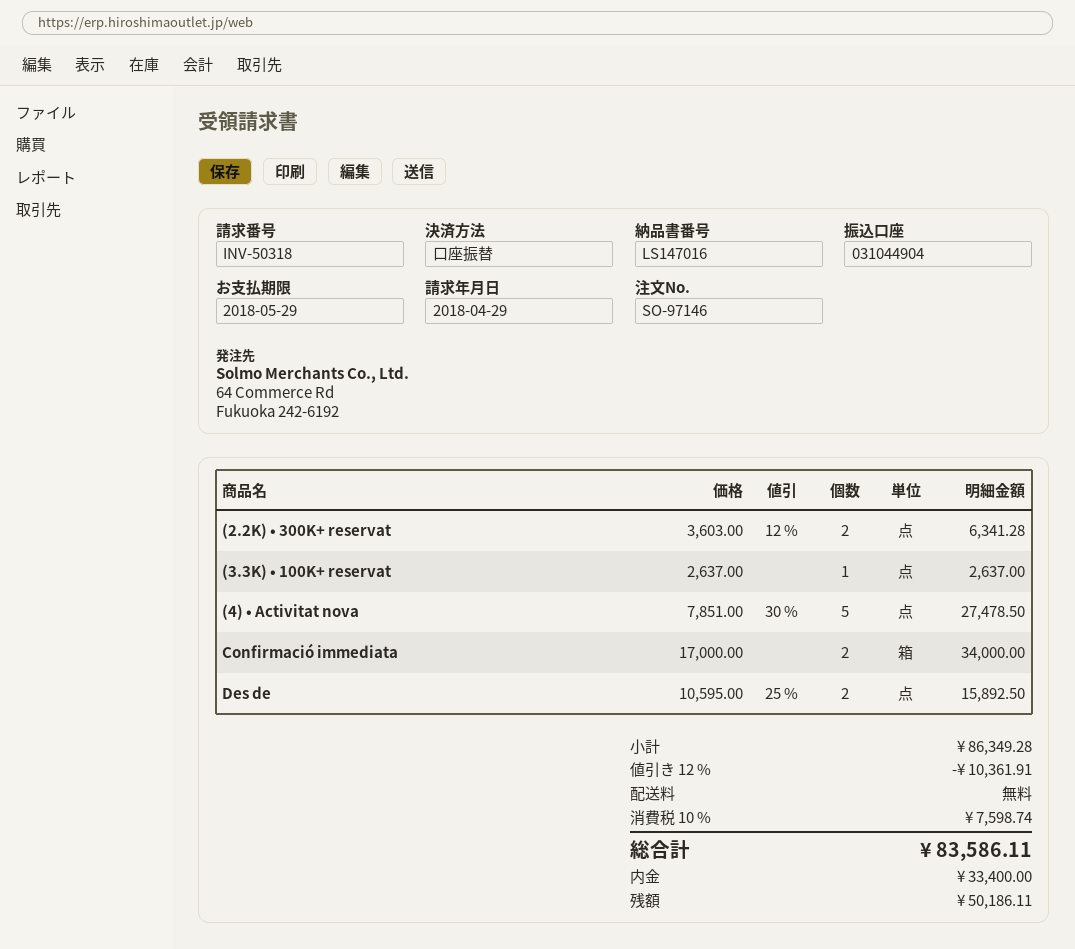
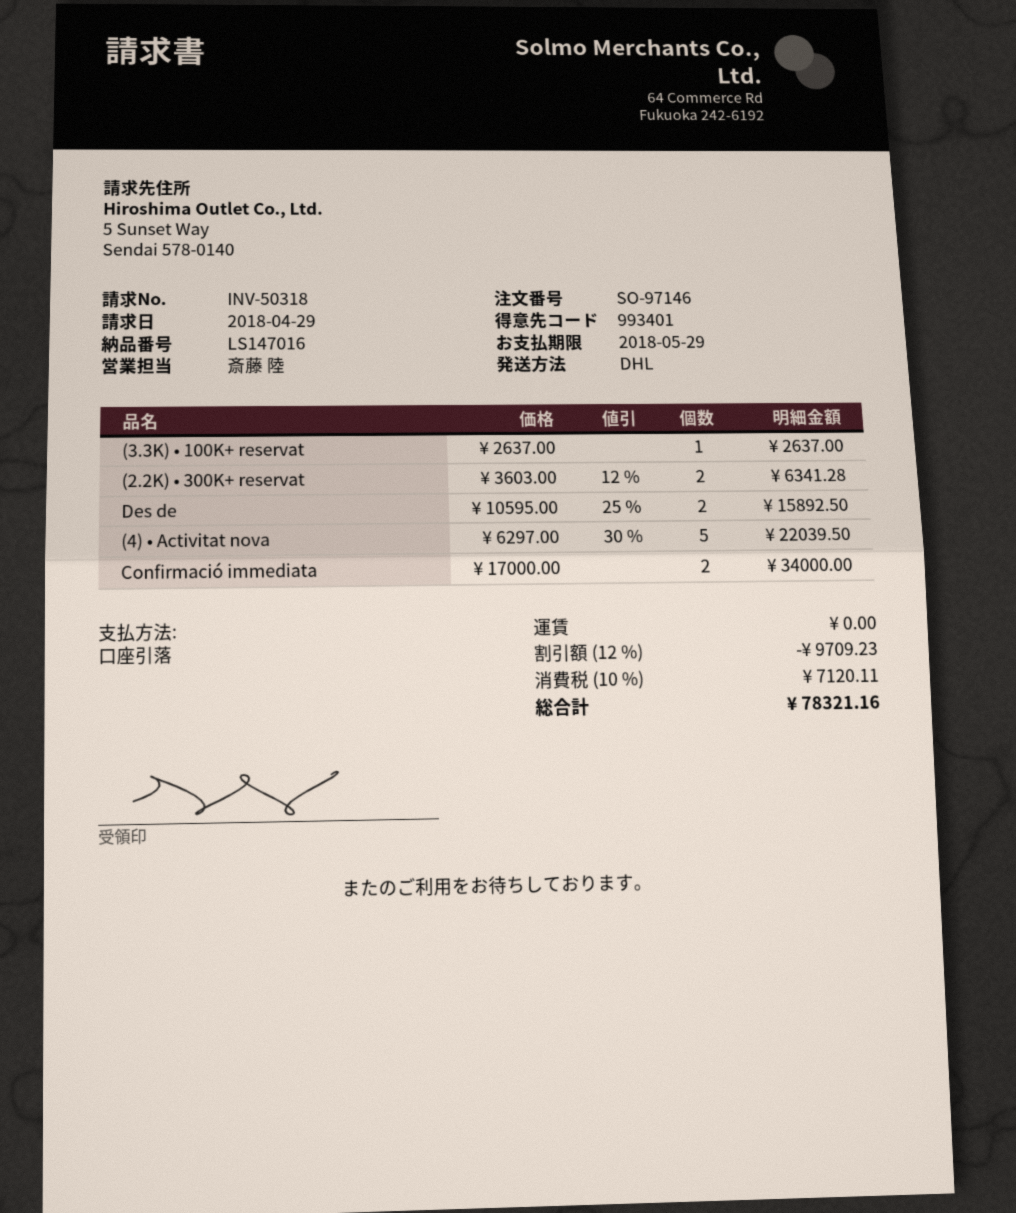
(4) • Activitat nova: 5 x 7851.00 - 30% = 27478.50 -> 5 x 6297.00 - 30% = 22039.50
discount: 12% = 10361.91 -> 12% = 9709.23
tax: 10% = 7598.74 -> 10% = 7120.11
total: 83586.11 -> 78321.16

